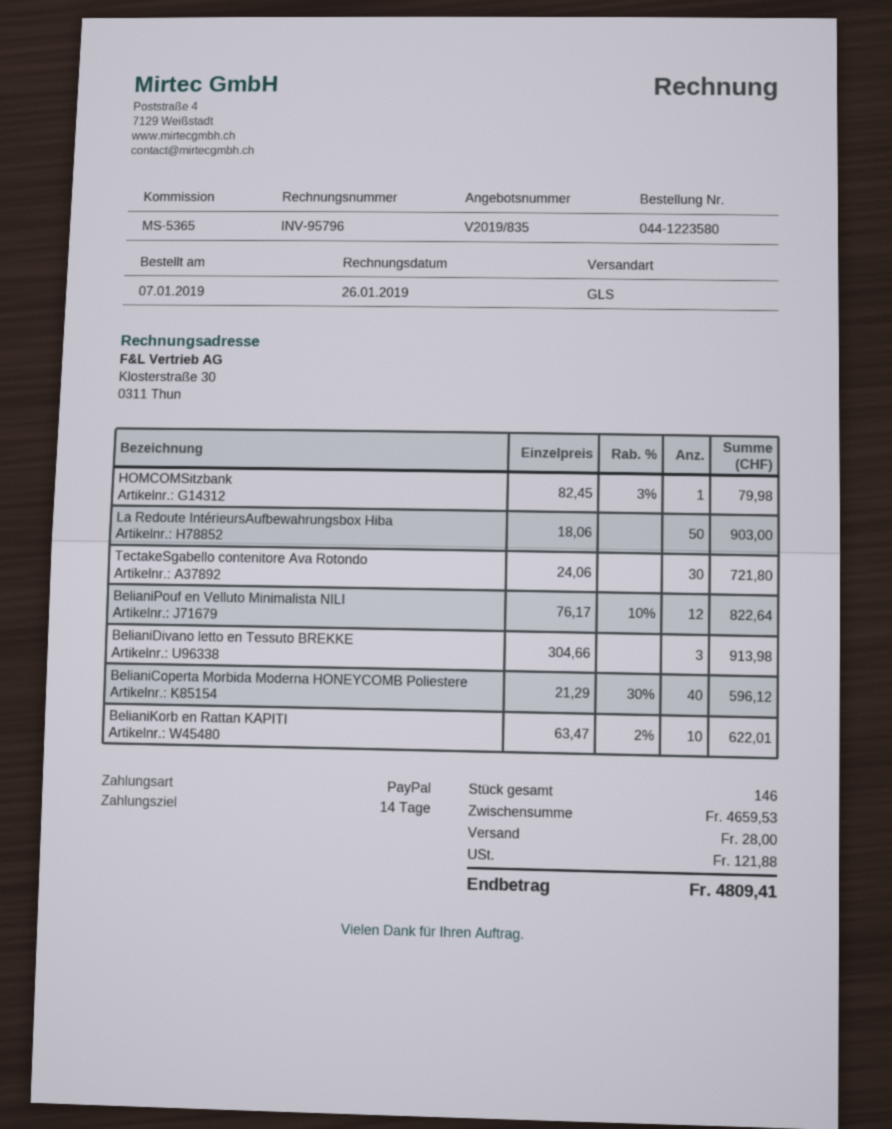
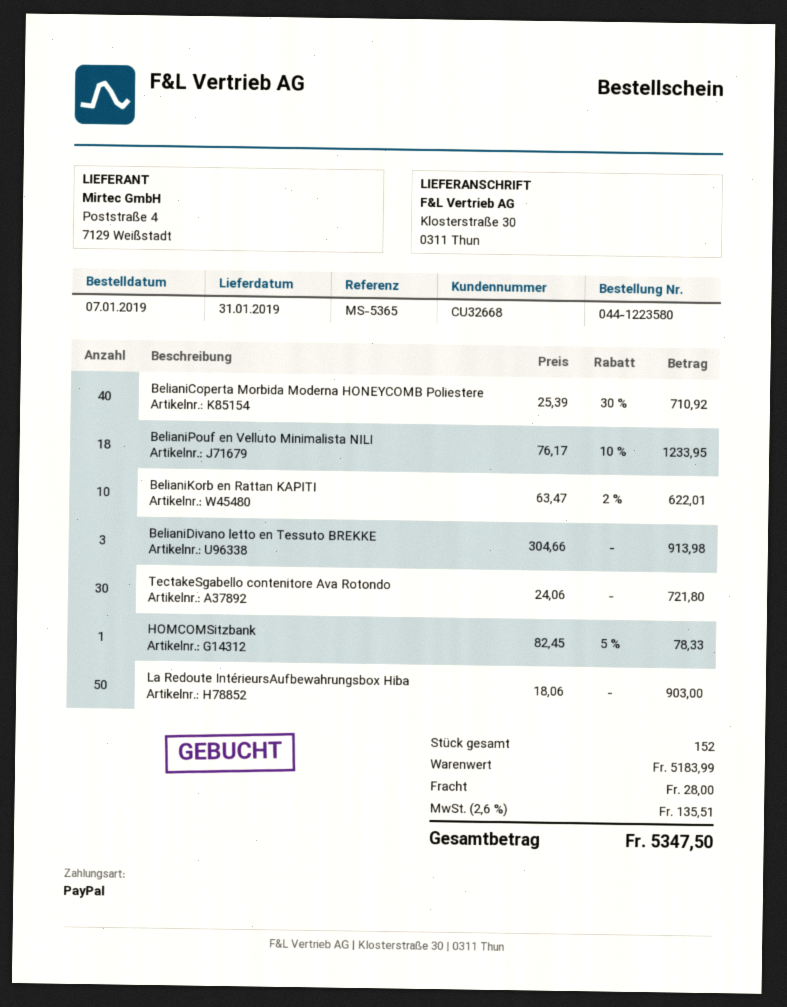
HOMCOMSitzbank: 1 x 82.45 - 3% = 79.98 -> 1 x 82.45 - 5% = 78.33
BelianiPouf en Velluto Minimalista NILI: 12 x 76.17 - 10% = 822.64 -> 18 x 76.17 - 10% = 1233.95
BelianiCoperta Morbida Moderna HONEYCOMB Poliestere: 40 x 21.29 - 30% = 596.12 -> 40 x 25.39 - 30% = 710.92
total quantity: 146 -> 152
subtotal: 4659.53 -> 5183.99
tax: 121.88 -> 135.51
total: 4809.41 -> 5347.50

